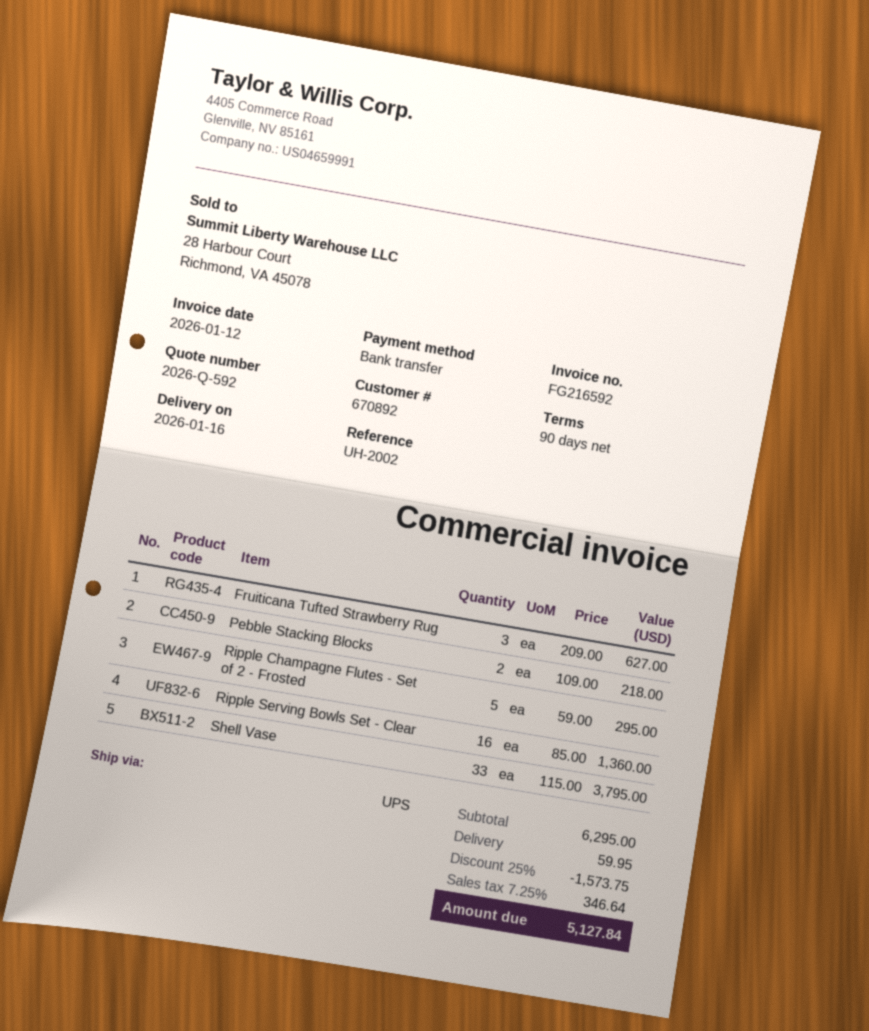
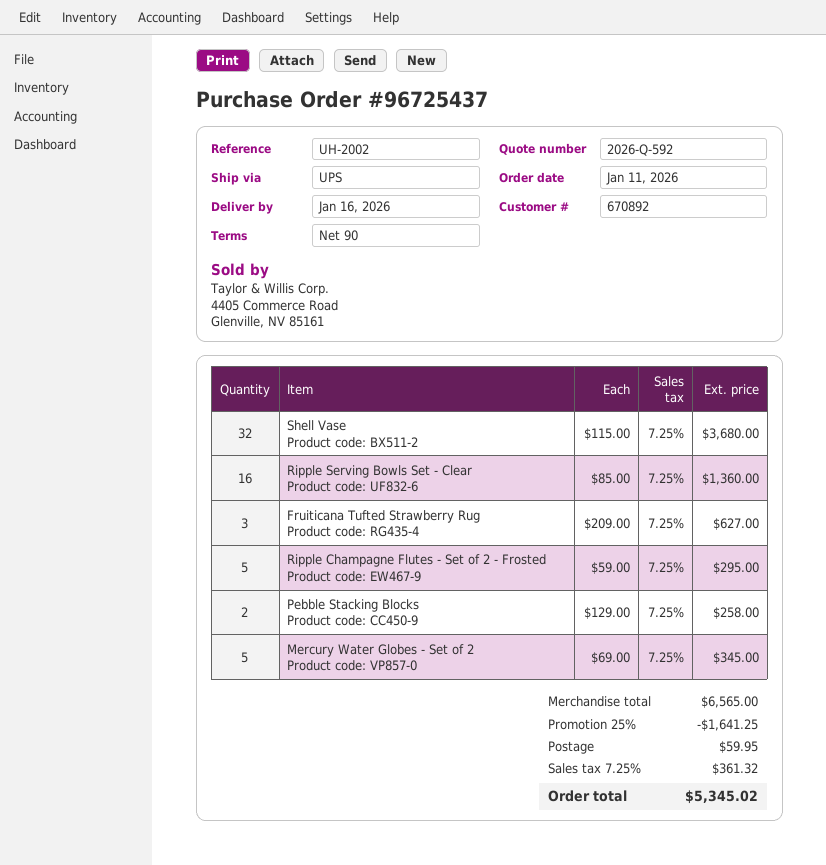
Pebble Stacking Blocks: 2 x 109.00 = 218.00 -> 2 x 129.00 = 258.00
Shell Vase: 33 x 115.00 = 3795.00 -> 32 x 115.00 = 3680.00
Mercury Water Globes - Set of 2: none -> 5 x 69.00 = 345.00
subtotal: 6295.00 -> 6565.00
discount: 25% = 1573.75 -> 25% = 1641.25
tax: 7.25% = 346.64 -> 7.25% = 361.32
total: 5127.84 -> 5345.02

